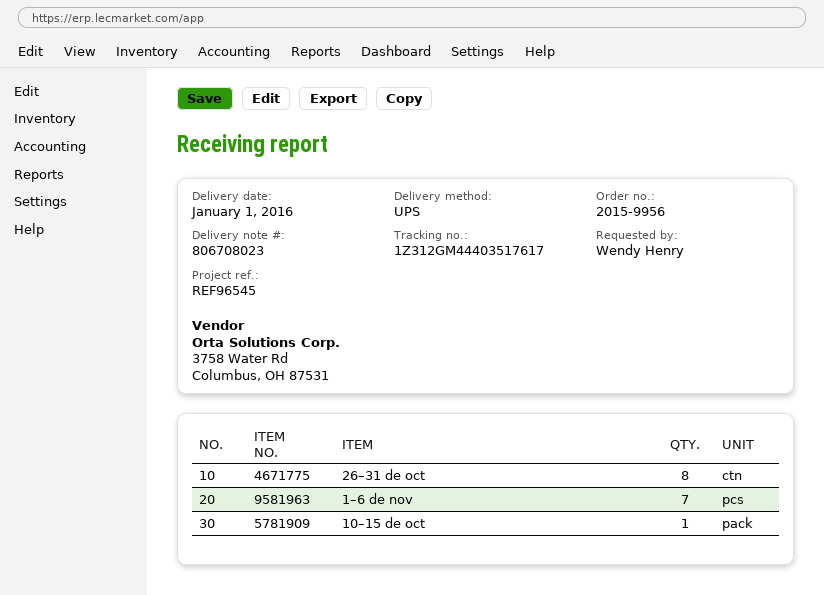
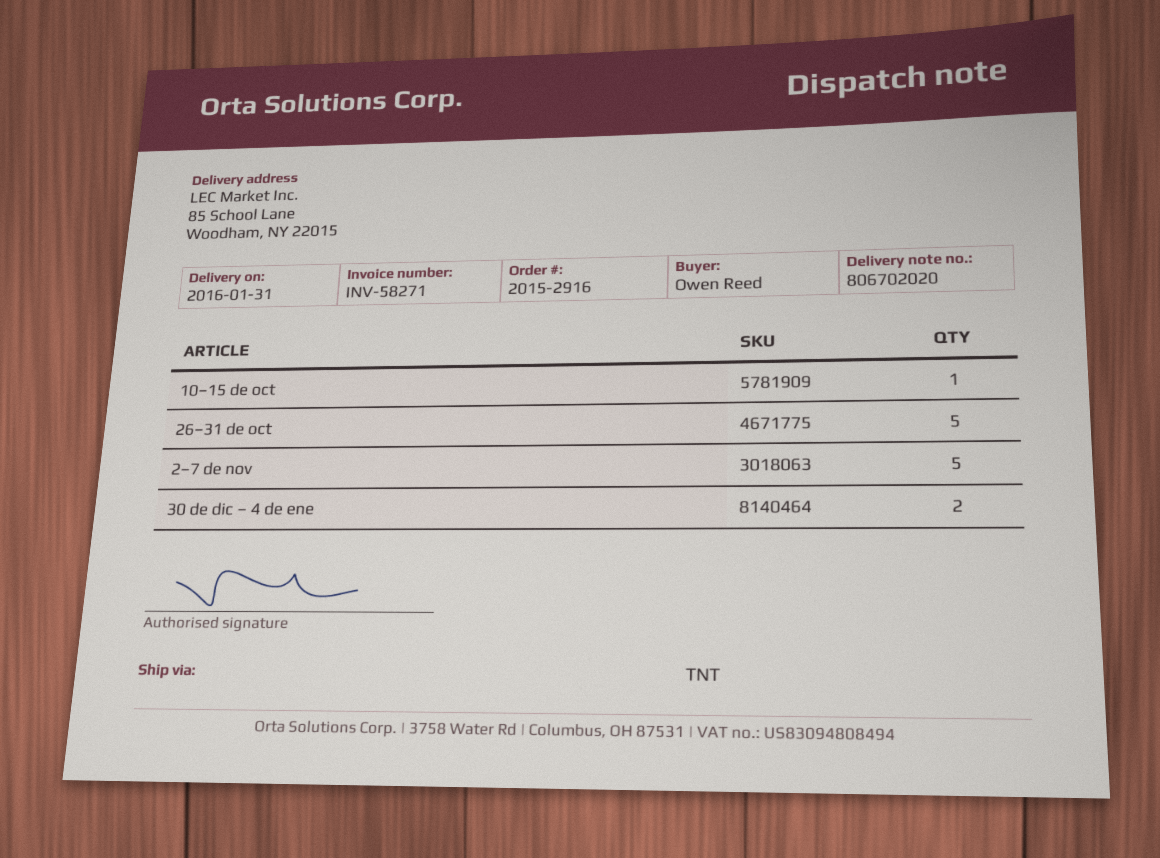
order number: 2015-9956 -> 2015-2916
delivery note number: 806708023 -> 806702020
delivery date: 2016-01-01 -> 2016-01-31
ordered by: Wendy Henry -> Owen Reed
shipping method: UPS -> TNT
26–31 de oct: 8 -> 5
1–6 de nov: 7 -> none
2–7 de nov: none -> 5
30 de dic – 4 de ene: none -> 2

